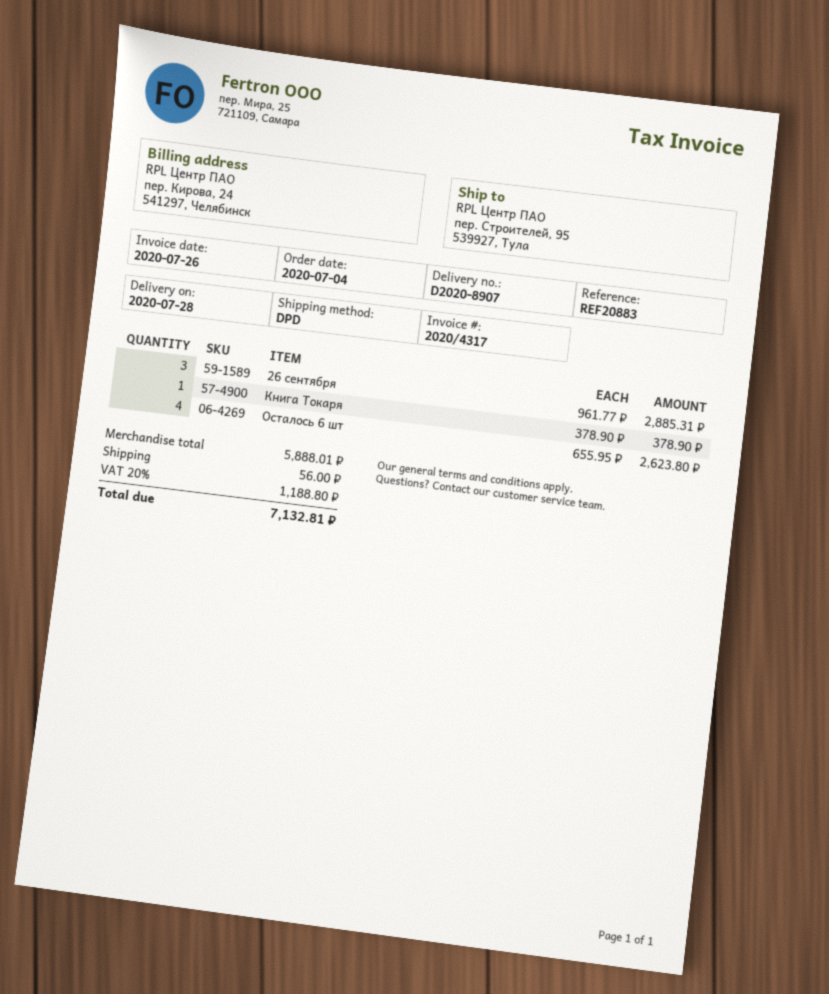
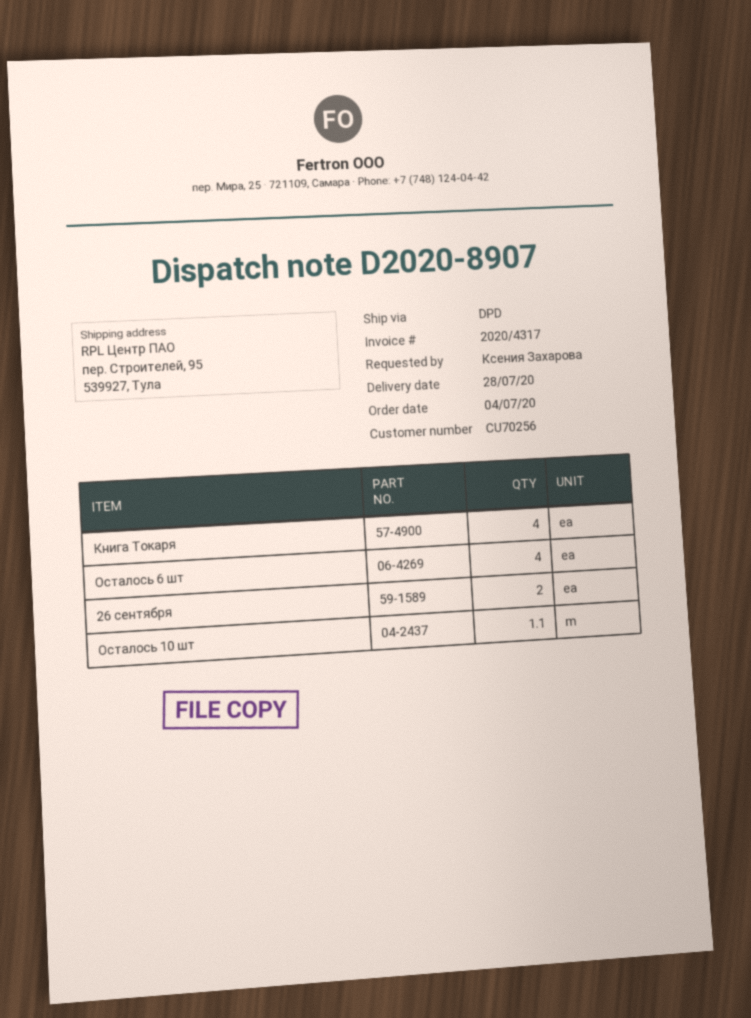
26 сентября: 3 -> 2
Книга Токаря: 1 -> 4
Осталось 10 шт: none -> 1.1

